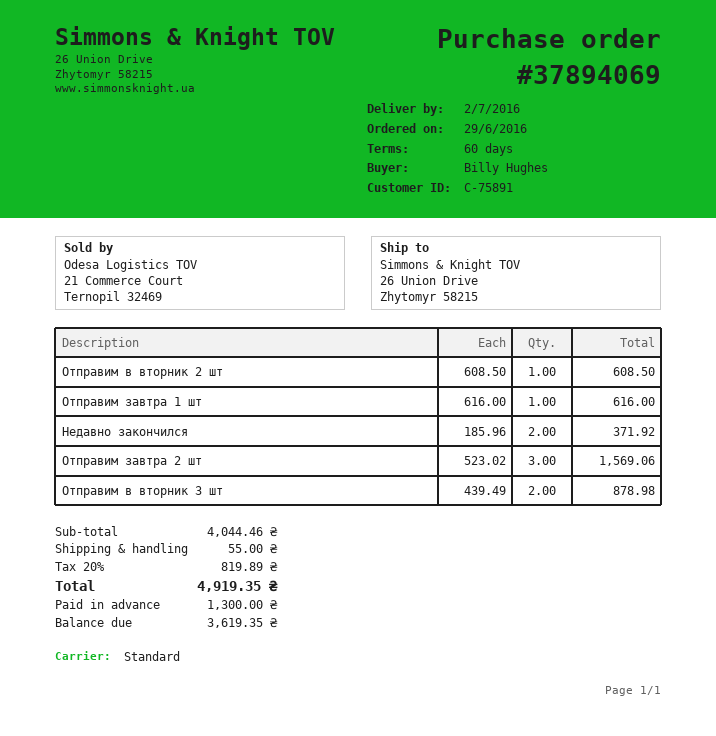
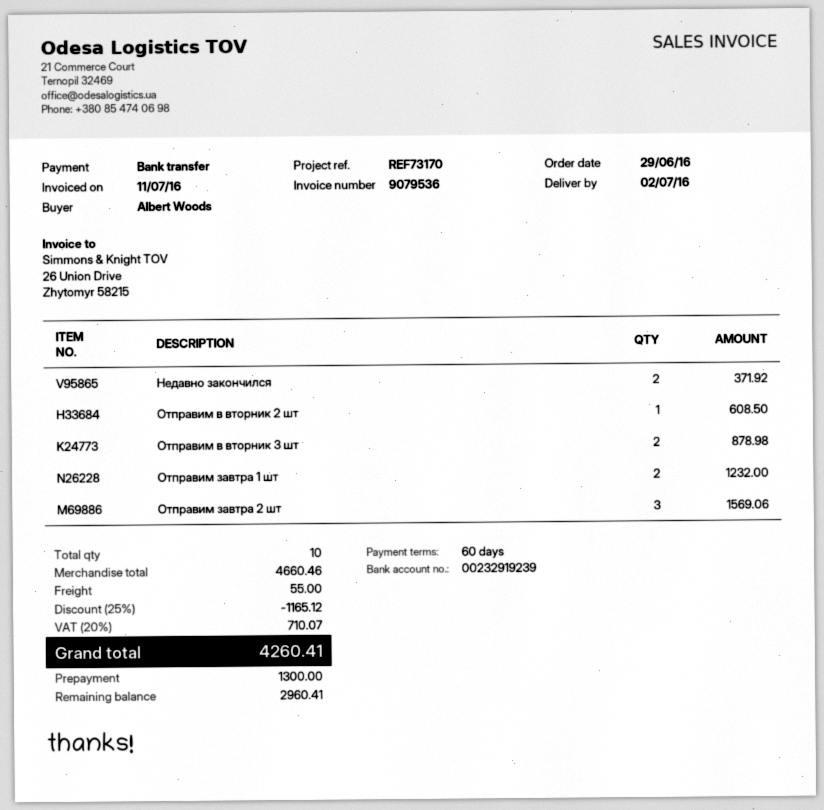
ordered by: Billy Hughes -> Albert Woods
Отправим завтра 1 шт: 1 for 616.00 -> 2 for 1232.00
subtotal: 4044.46 -> 4660.46
discount: none -> 25% = 1165.12
tax: 20% = 819.89 -> 20% = 710.07
total: 4919.35 -> 4260.41
balance: 3619.35 -> 2960.41

